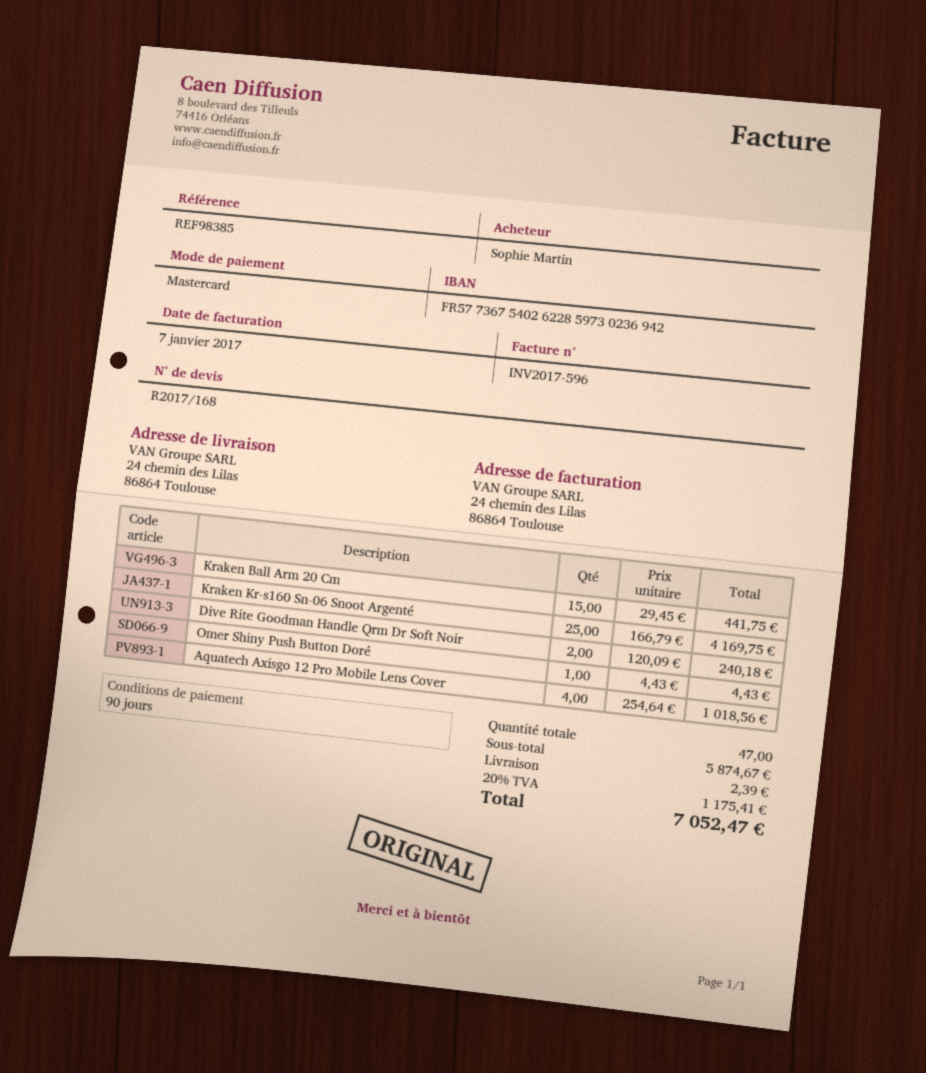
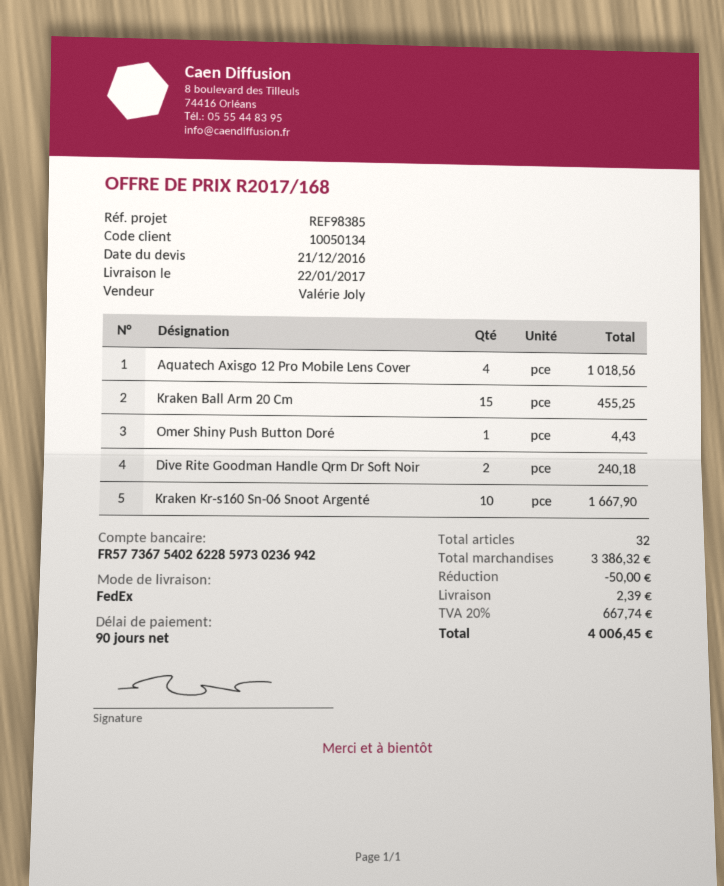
Kraken Ball Arm 20 Cm: 15 for 441.75 -> 15 for 455.25
Kraken Kr-s160 Sn-06 Snoot Argenté: 25 for 4169.75 -> 10 for 1667.90
total quantity: 47 -> 32
subtotal: 5874.67 -> 3386.32
discount: none -> 50.00
tax: 20% = 1175.41 -> 20% = 667.74
total: 7052.47 -> 4006.45

